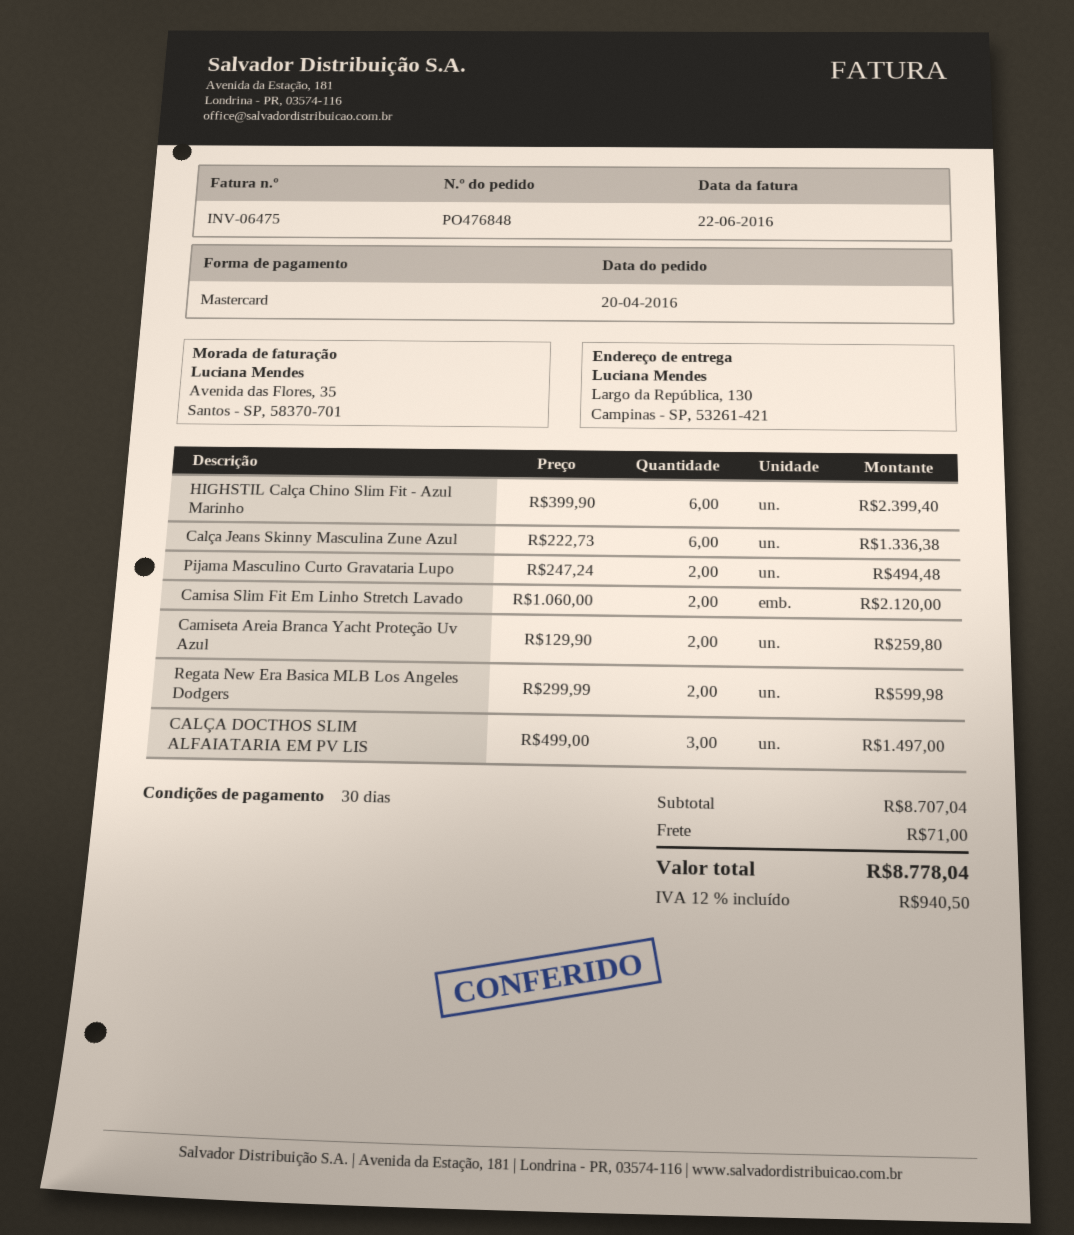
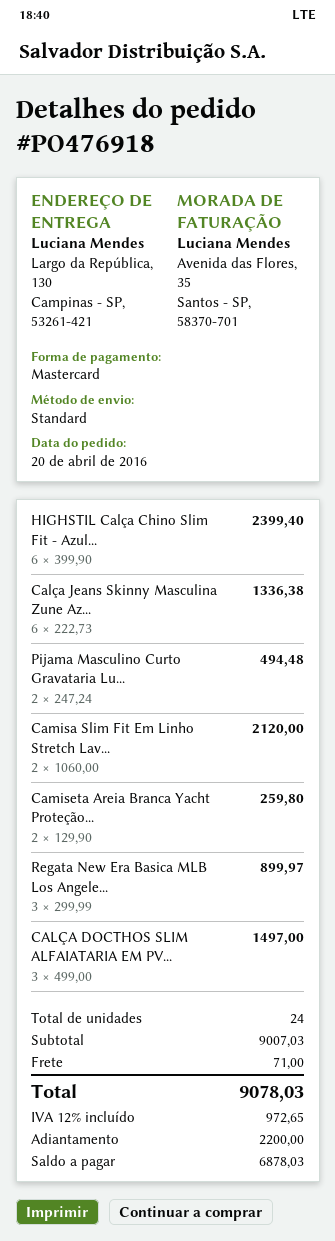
order number: PO476848 -> PO476918
Regata New Era Basica MLB Los Angeles Dodgers: 2 x 299.99 = 599.98 -> 3 x 299.99 = 899.97
subtotal: 8707.04 -> 9007.03
tax: 12% = 940.50 -> 12% = 972.65
total: 8778.04 -> 9078.03

